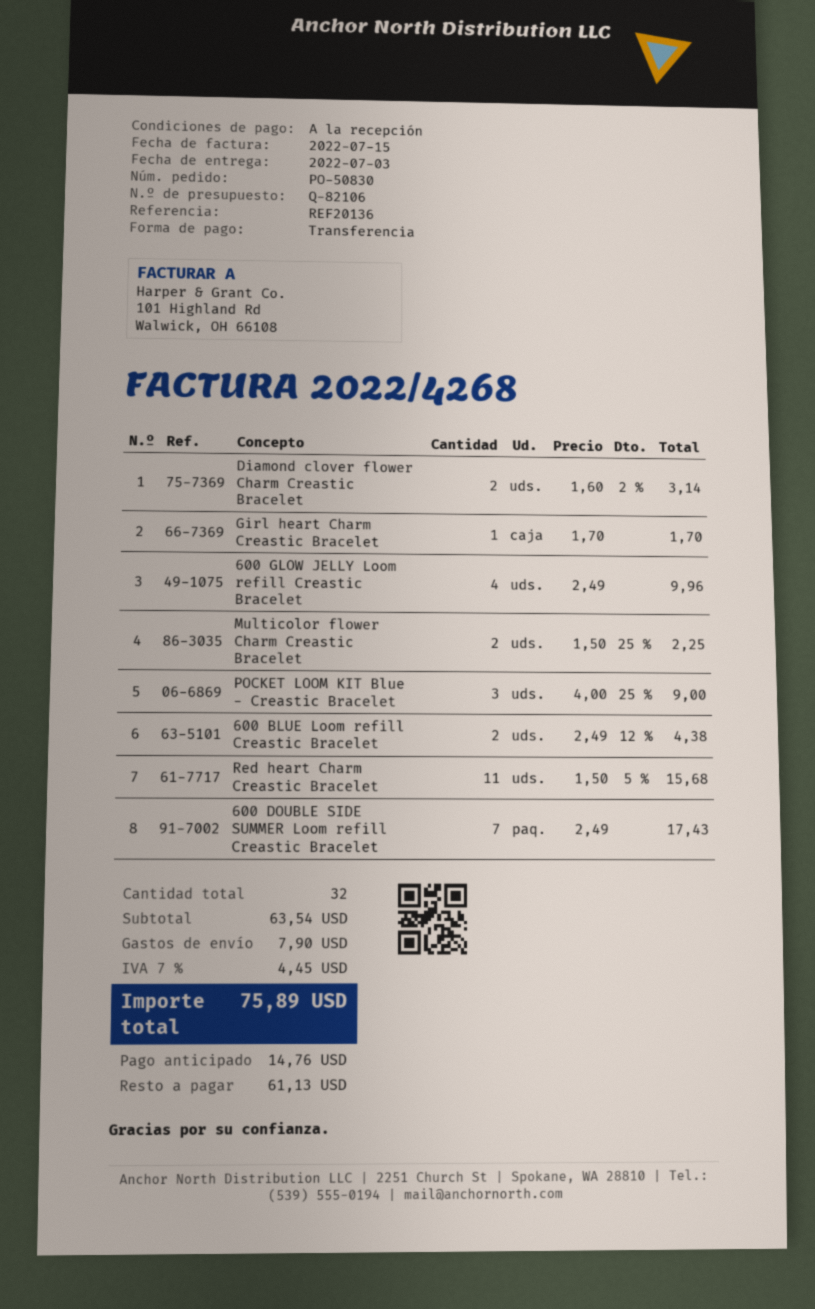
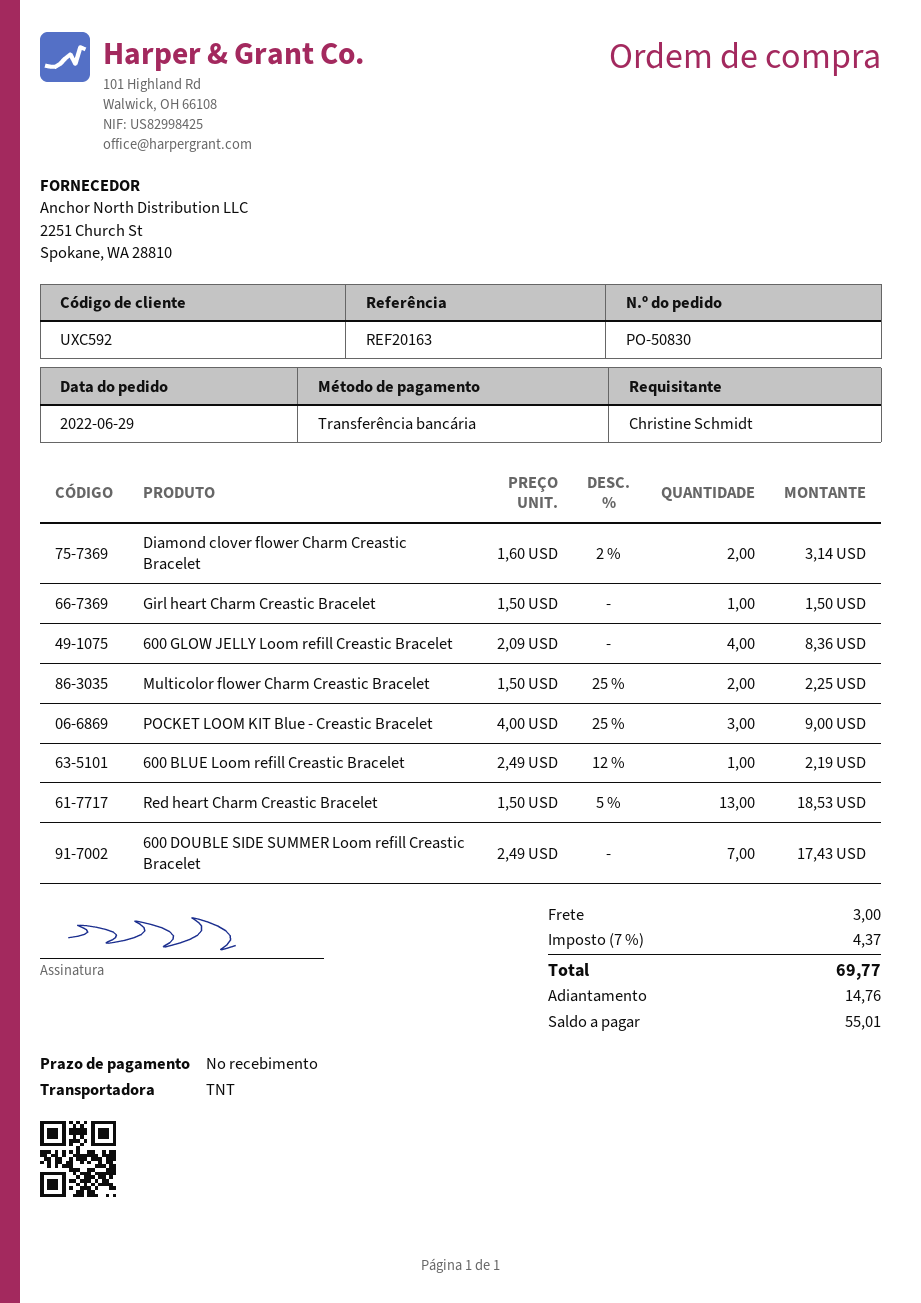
reference: REF20136 -> REF20163
Girl heart Charm Creastic Bracelet: 1 x 1.70 = 1.70 -> 1 x 1.50 = 1.50
600 GLOW JELLY Loom refill Creastic Bracelet: 4 x 2.49 = 9.96 -> 4 x 2.09 = 8.36
600 BLUE Loom refill Creastic Bracelet: 2 x 2.49 - 12% = 4.38 -> 1 x 2.49 - 12% = 2.19
Red heart Charm Creastic Bracelet: 11 x 1.50 - 5% = 15.68 -> 13 x 1.50 - 5% = 18.53
shipping: 7.90 -> 3.00
tax: 7% = 4.45 -> 7% = 4.37
total: 75.89 -> 69.77
balance: 61.13 -> 55.01

